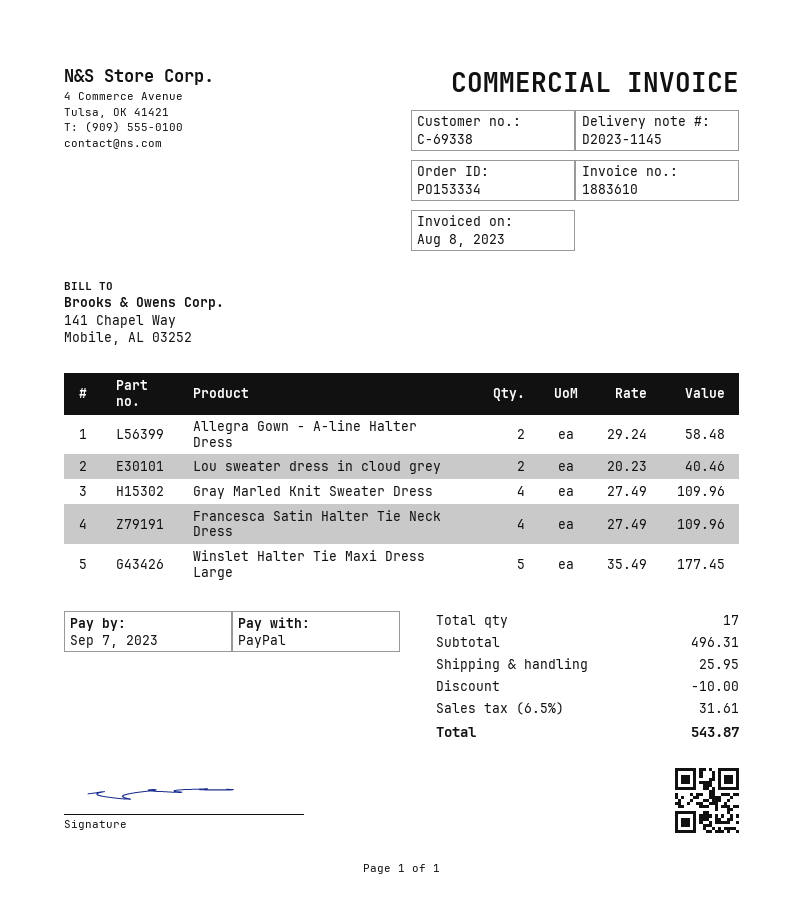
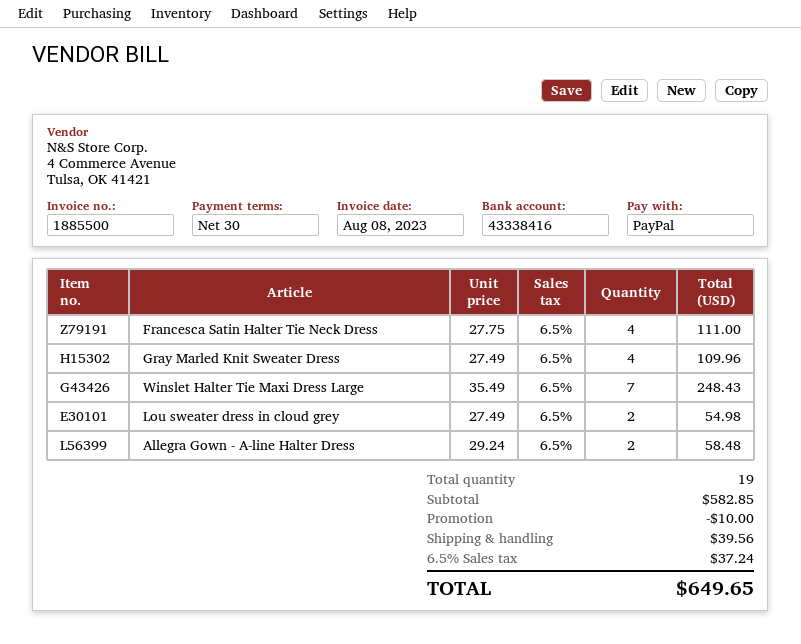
invoice number: 1883610 -> 1885500
Lou sweater dress in cloud grey: 2 x 20.23 = 40.46 -> 2 x 27.49 = 54.98
Francesca Satin Halter Tie Neck Dress: 4 x 27.49 = 109.96 -> 4 x 27.75 = 111.00
Winslet Halter Tie Maxi Dress Large: 5 x 35.49 = 177.45 -> 7 x 35.49 = 248.43
total quantity: 17 -> 19
subtotal: 496.31 -> 582.85
shipping: 25.95 -> 39.56
tax: 6.5% = 31.61 -> 6.5% = 37.24
total: 543.87 -> 649.65

